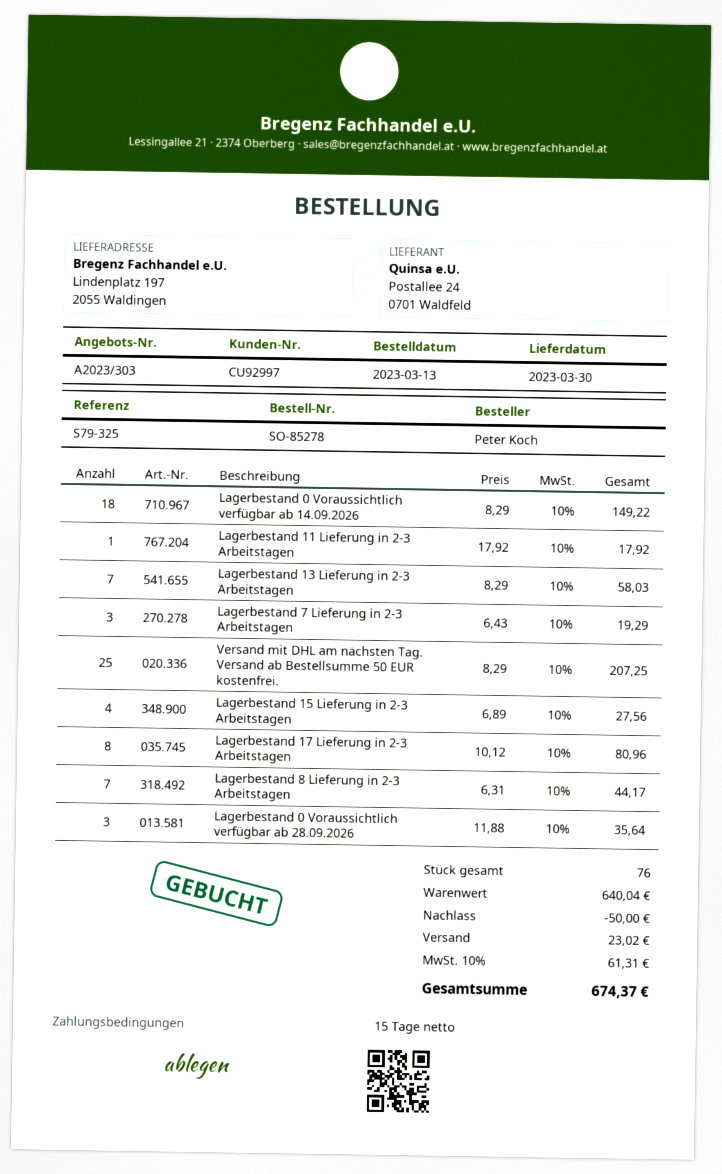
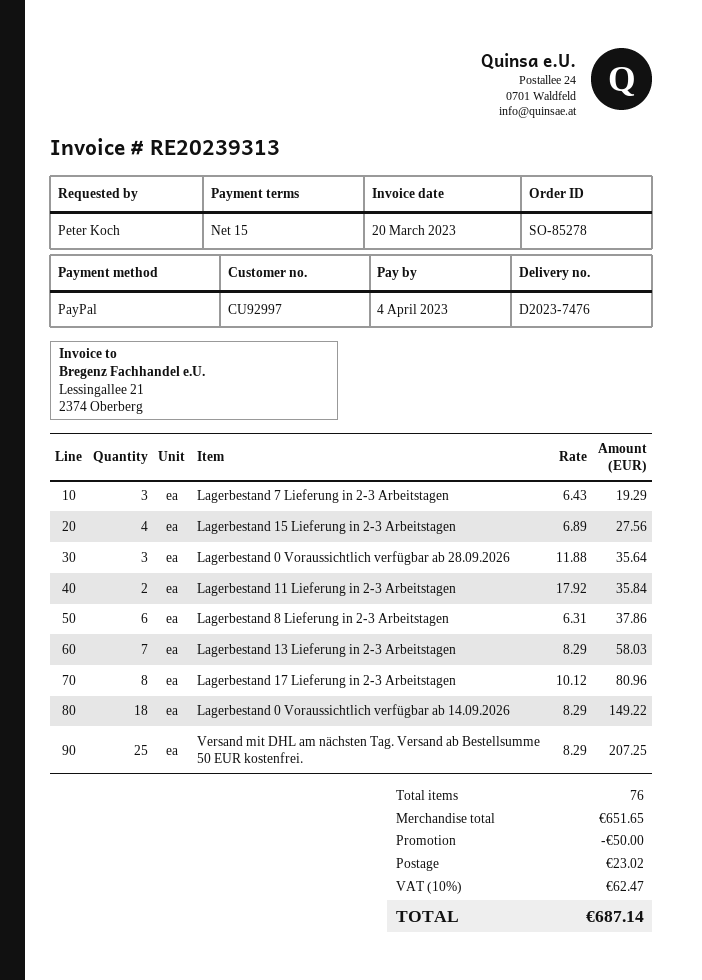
Lagerbestand 11 Lieferung in 2-3 Arbeitstagen: 1 x 17.92 = 17.92 -> 2 x 17.92 = 35.84
Lagerbestand 8 Lieferung in 2-3 Arbeitstagen: 7 x 6.31 = 44.17 -> 6 x 6.31 = 37.86
subtotal: 640.04 -> 651.65
tax: 10% = 61.31 -> 10% = 62.47
total: 674.37 -> 687.14

